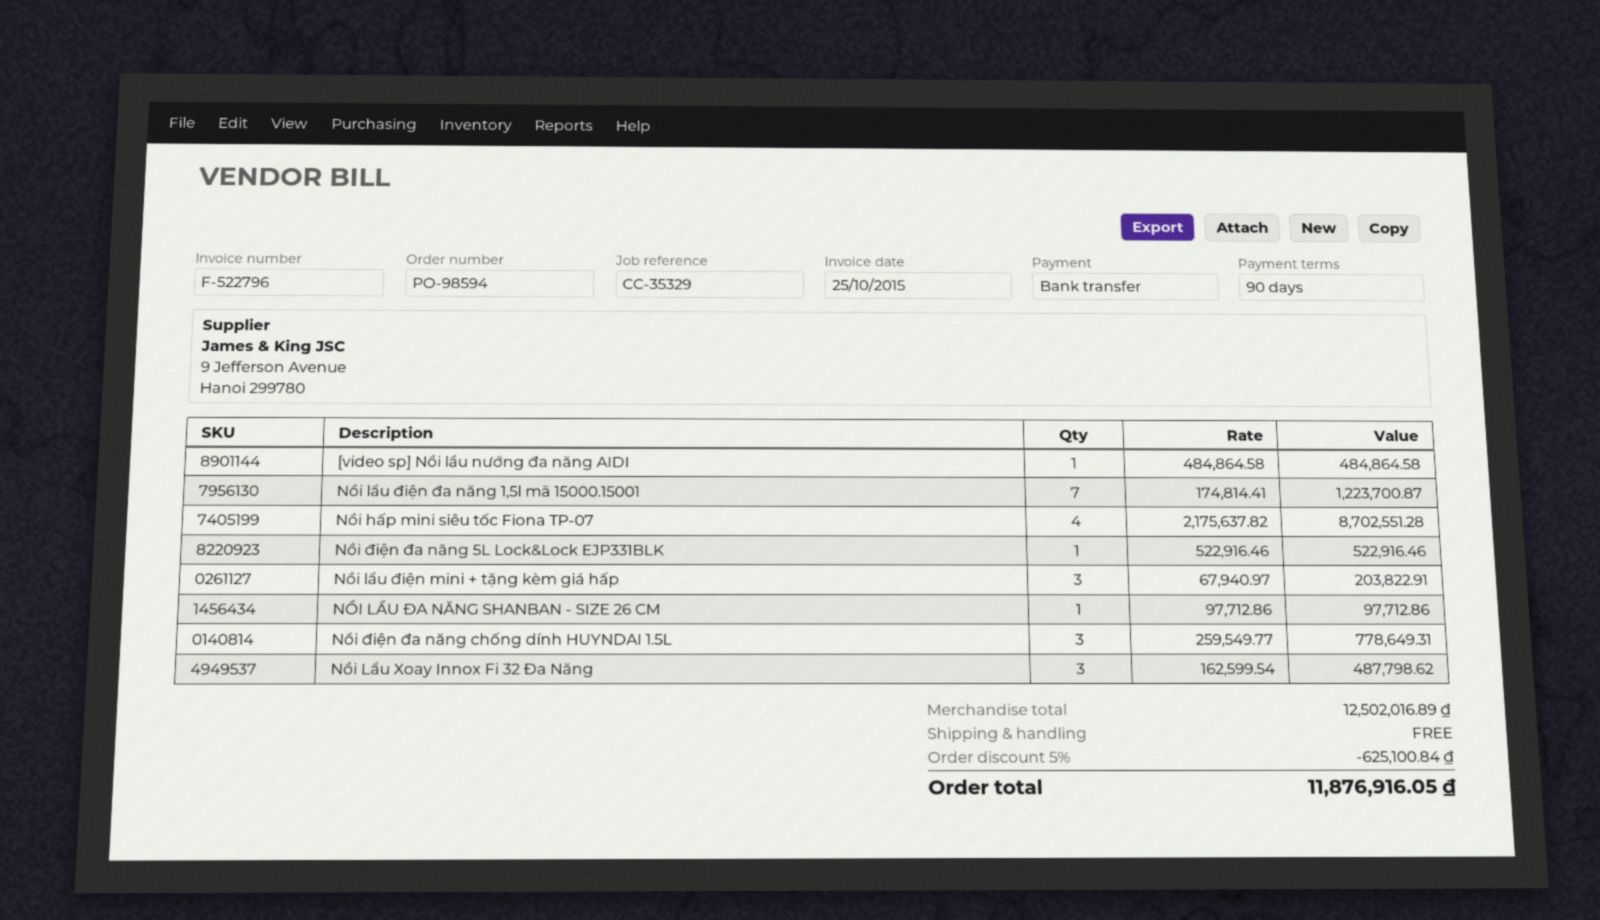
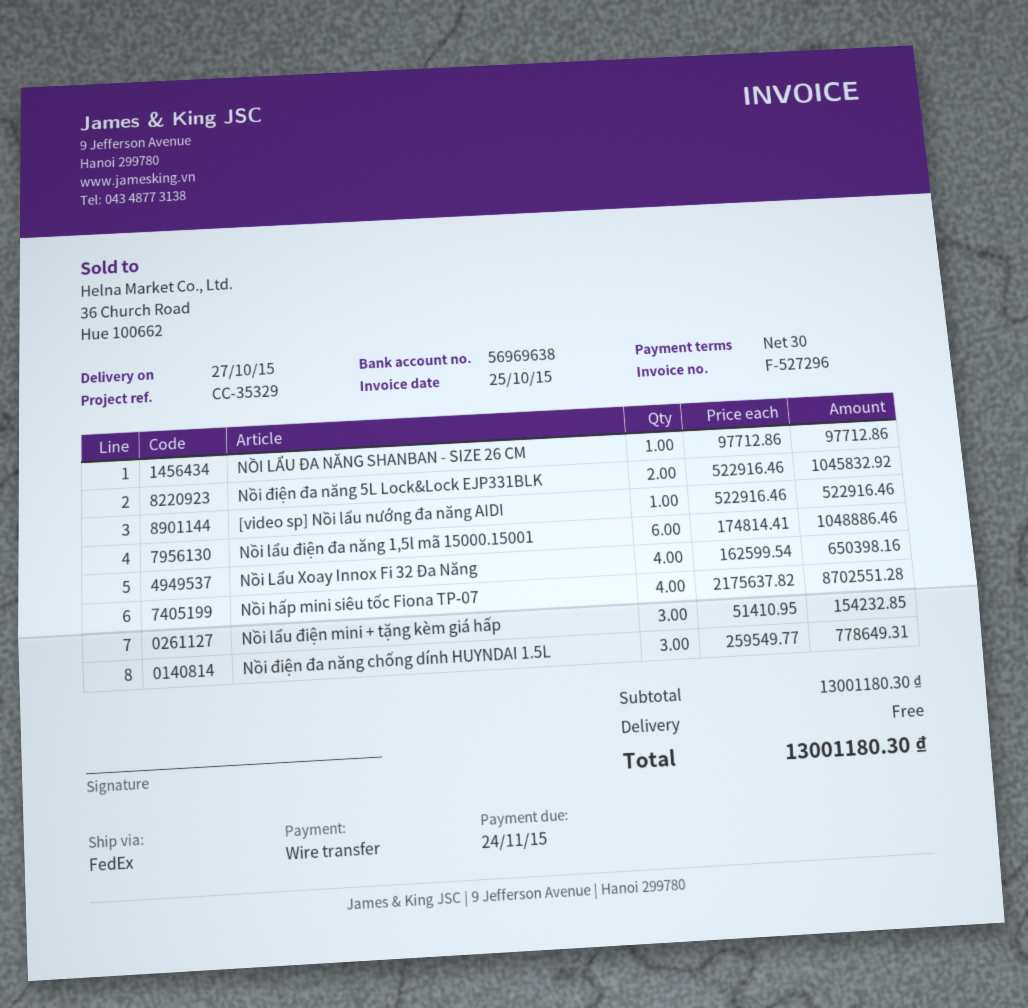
invoice number: F-522796 -> F-527296
payment terms: 90 days -> 30 days
[video sp] Nồi lẩu nướng đa năng AIDI: 1 x 484864.58 = 484864.58 -> 1 x 522916.46 = 522916.46
Nồi lẩu điện đa năng 1,5l mã 15000.15001: 7 x 174814.41 = 1223700.87 -> 6 x 174814.41 = 1048886.46
Nồi điện đa năng 5L Lock&Lock EJP331BLK: 1 x 522916.46 = 522916.46 -> 2 x 522916.46 = 1045832.92
Nồi lẩu điện mini + tặng kèm giá hấp: 3 x 67940.97 = 203822.91 -> 3 x 51410.95 = 154232.85
Nồi Lẩu Xoay Innox Fi 32 Đa Năng: 3 x 162599.54 = 487798.62 -> 4 x 162599.54 = 650398.16
subtotal: 12502016.89 -> 13001180.30
discount: 5% = 625100.84 -> none
total: 11876916.05 -> 13001180.30

